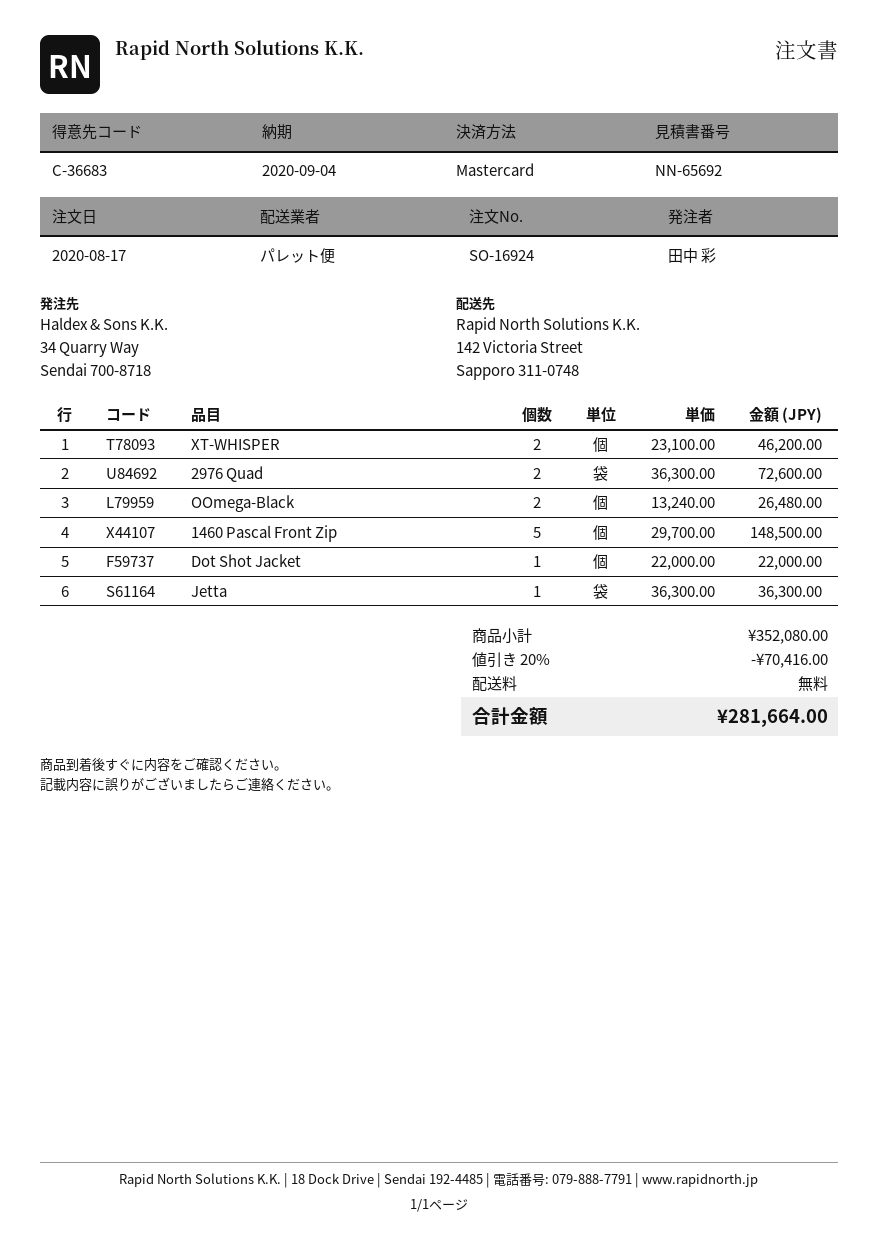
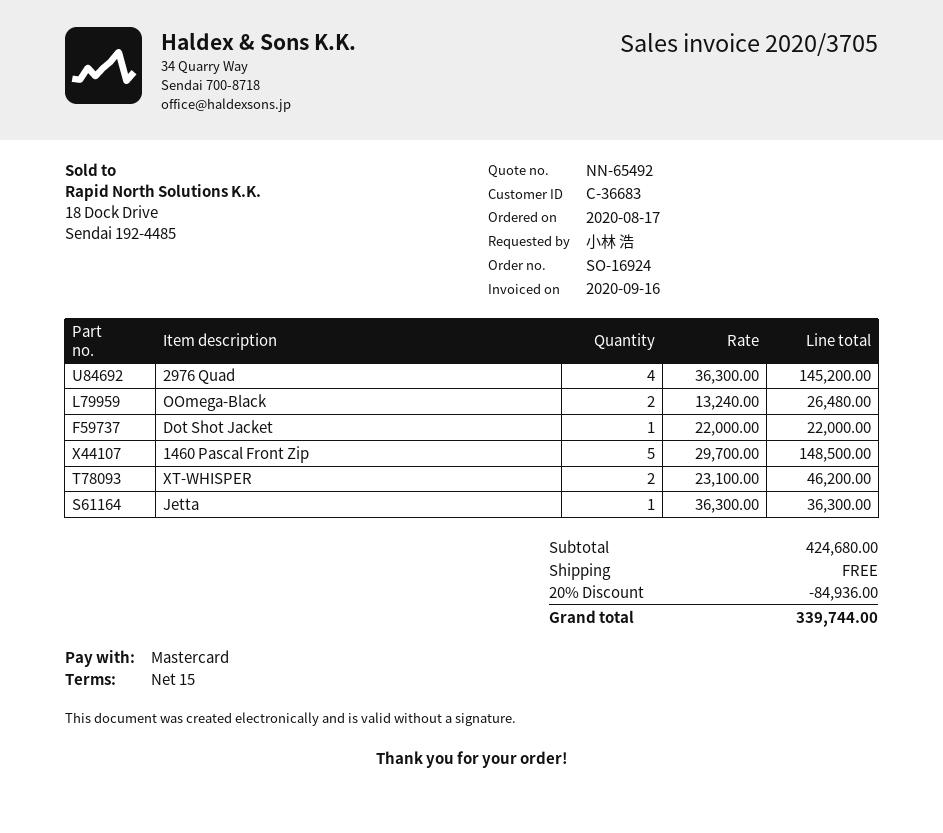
quote number: NN-65692 -> NN-65492
ordered by: 田中 彩 -> 小林 浩
2976 Quad: 2 x 36300.00 = 72600.00 -> 4 x 36300.00 = 145200.00
subtotal: 352080.00 -> 424680.00
discount: 20% = 70416.00 -> 20% = 84936.00
total: 281664.00 -> 339744.00

